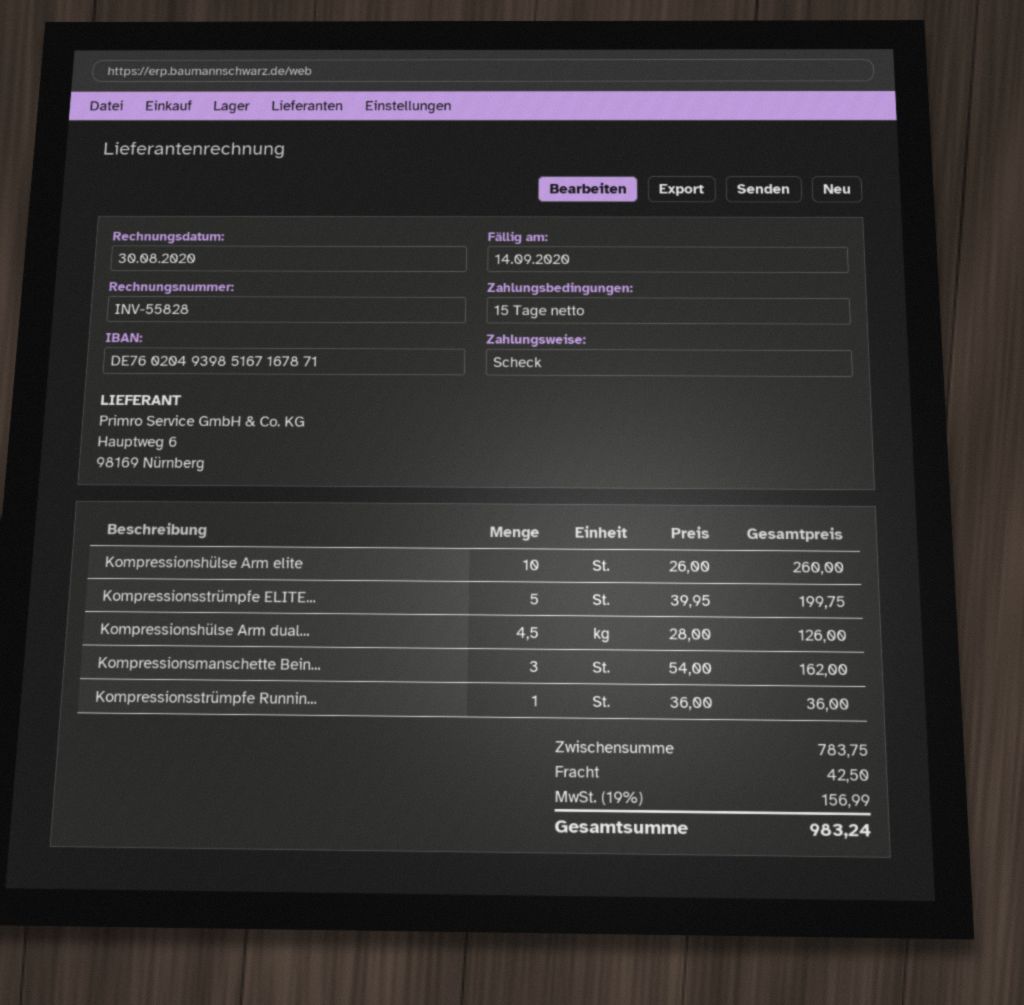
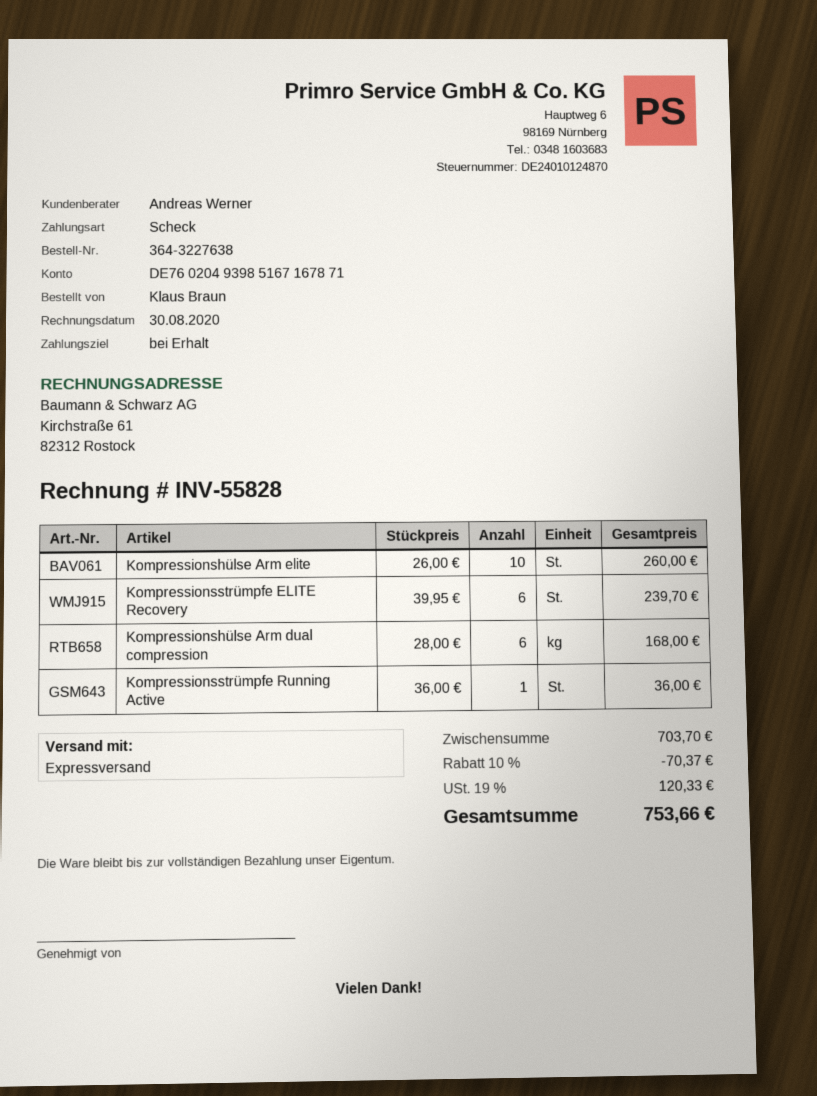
payment terms: 15 days -> on receipt
Kompressionsstrümpfe ELITE...: 5 x 39.95 = 199.75 -> 6 x 39.95 = 239.70
Kompressionshülse Arm dual...: 4.5 x 28.00 = 126.00 -> 6 x 28.00 = 168.00
Kompressionsmanschette Bein...: 3 x 54.00 = 162.00 -> none
subtotal: 783.75 -> 703.70
discount: none -> 10% = 70.37
shipping: 42.50 -> none
tax: 19% = 156.99 -> 19% = 120.33
total: 983.24 -> 753.66

